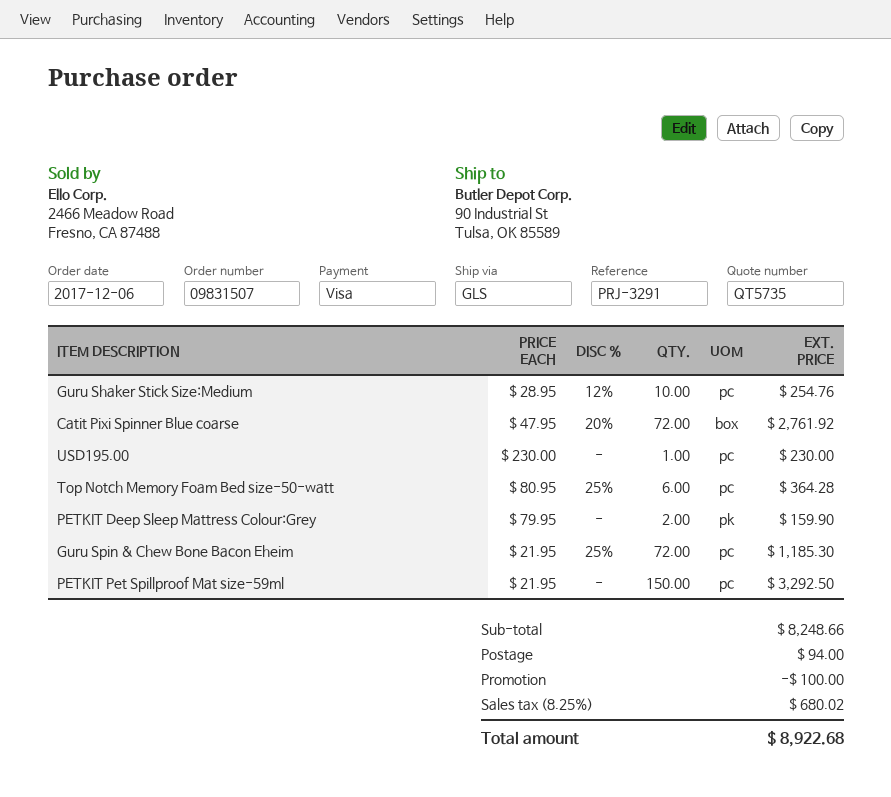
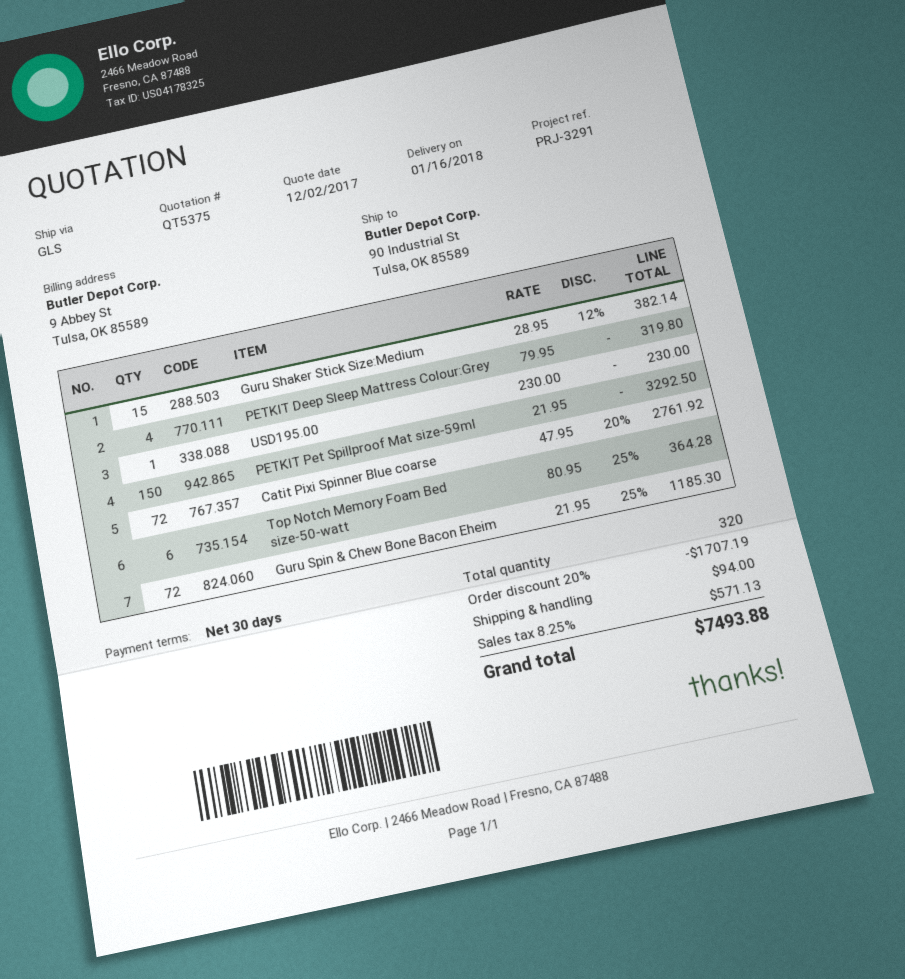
quote number: QT5735 -> QT5375
Guru Shaker Stick Size:Medium: 10 x 28.95 - 12% = 254.76 -> 15 x 28.95 - 12% = 382.14
PETKIT Deep Sleep Mattress Colour:Grey: 2 x 79.95 = 159.90 -> 4 x 79.95 = 319.80
discount: 100.00 -> 1707.19
tax: 8.25% = 680.02 -> 8.25% = 571.13
total: 8922.68 -> 7493.88

